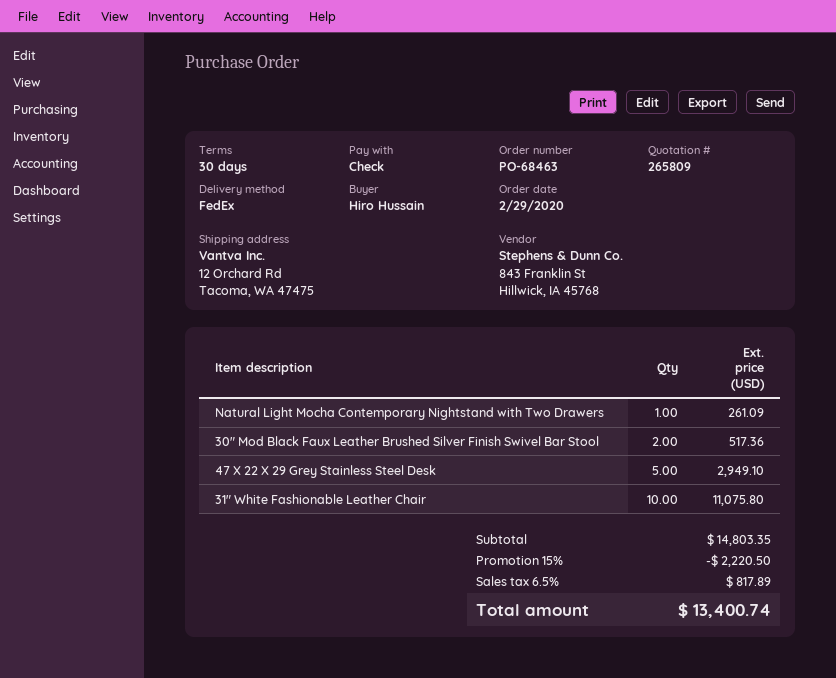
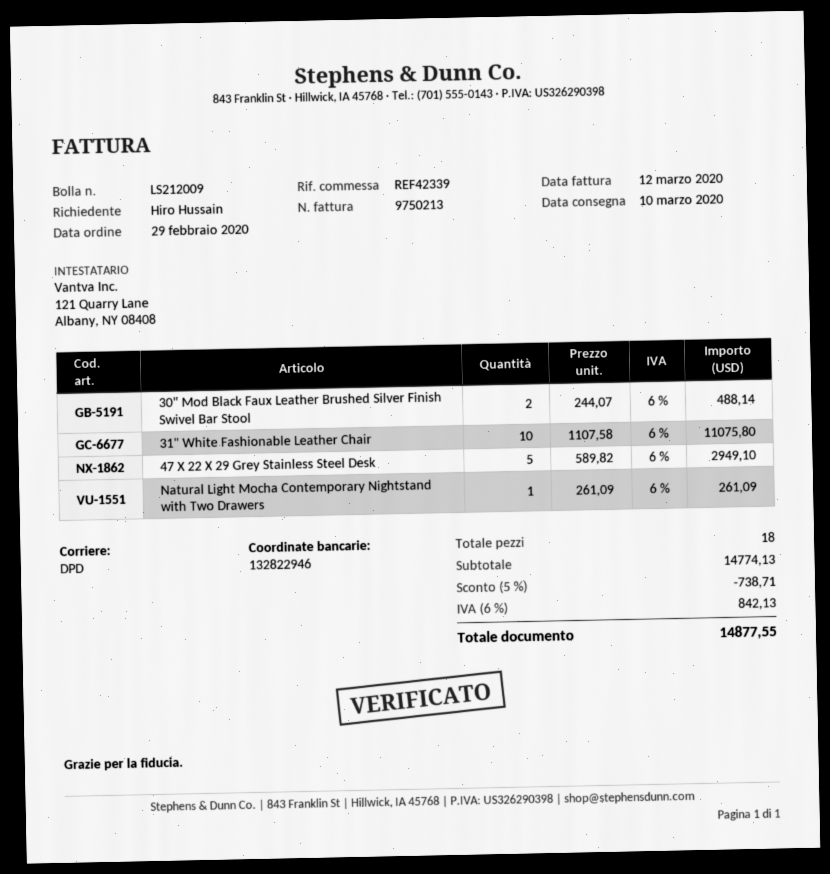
shipping method: FedEx -> DPD
30" Mod Black Faux Leather Brushed Silver Finish Swivel Bar Stool: 2 for 517.36 -> 2 for 488.14
subtotal: 14803.35 -> 14774.13
discount: 15% = 2220.50 -> 5% = 738.71
tax: 6.5% = 817.89 -> 6% = 842.13
total: 13400.74 -> 14877.55

